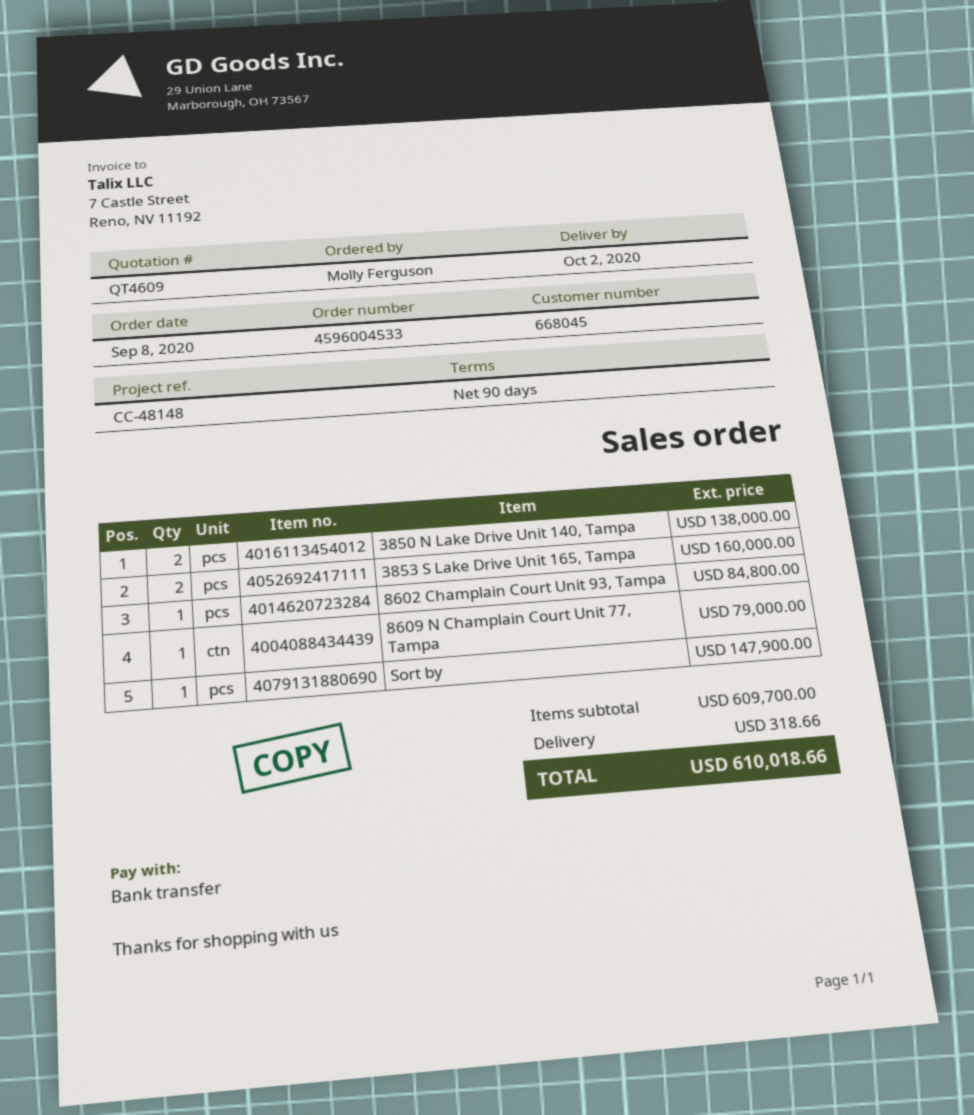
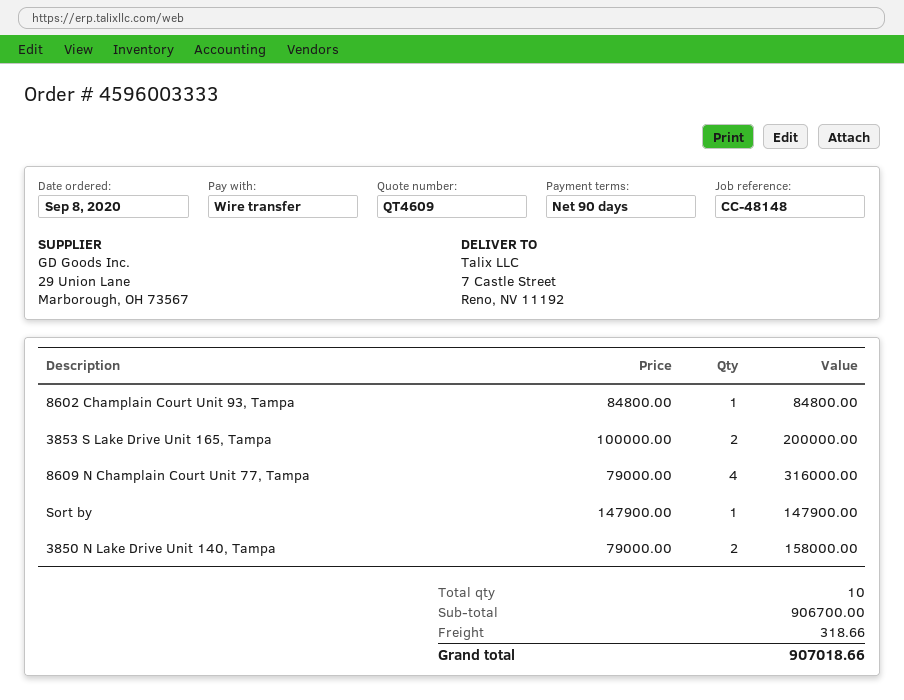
order number: 4596004533 -> 4596003333
3850 N Lake Drive Unit 140, Tampa: 2 for 138000.00 -> 2 for 158000.00
3853 S Lake Drive Unit 165, Tampa: 2 for 160000.00 -> 2 for 200000.00
8609 N Champlain Court Unit 77, Tampa: 1 for 79000.00 -> 4 for 316000.00
subtotal: 609700.00 -> 906700.00
total: 610018.66 -> 907018.66

